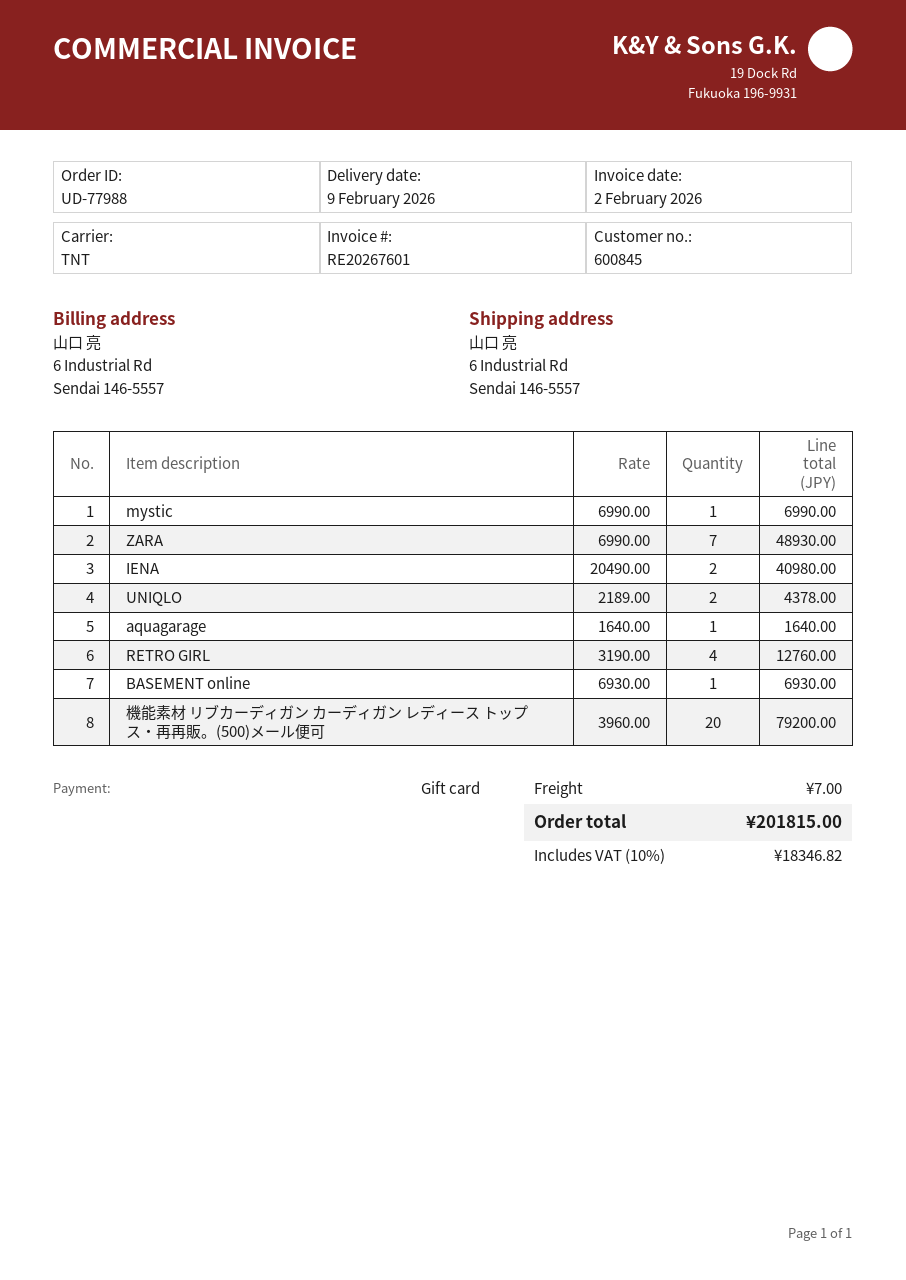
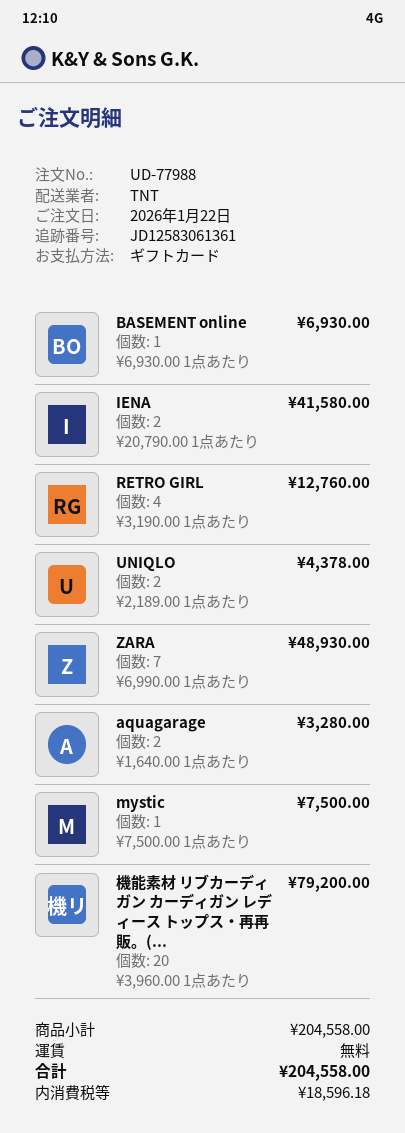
mystic: 1 x 6990.00 = 6990.00 -> 1 x 7500.00 = 7500.00
IENA: 2 x 20490.00 = 40980.00 -> 2 x 20790.00 = 41580.00
aquagarage: 1 x 1640.00 = 1640.00 -> 2 x 1640.00 = 3280.00
shipping: 7.00 -> 0.00
tax: 18346.82 -> 18596.18
total: 201815.00 -> 204558.00

